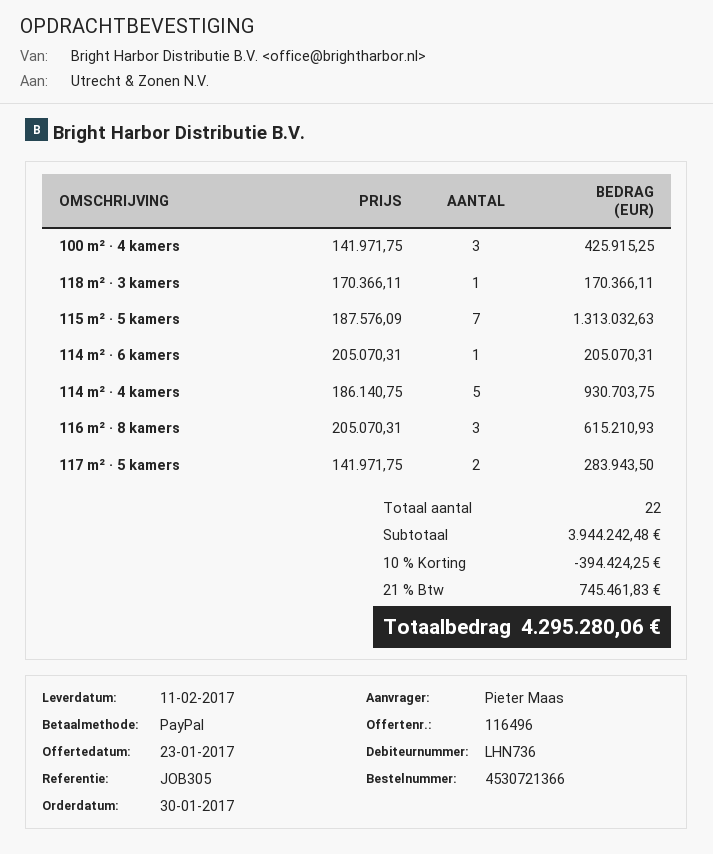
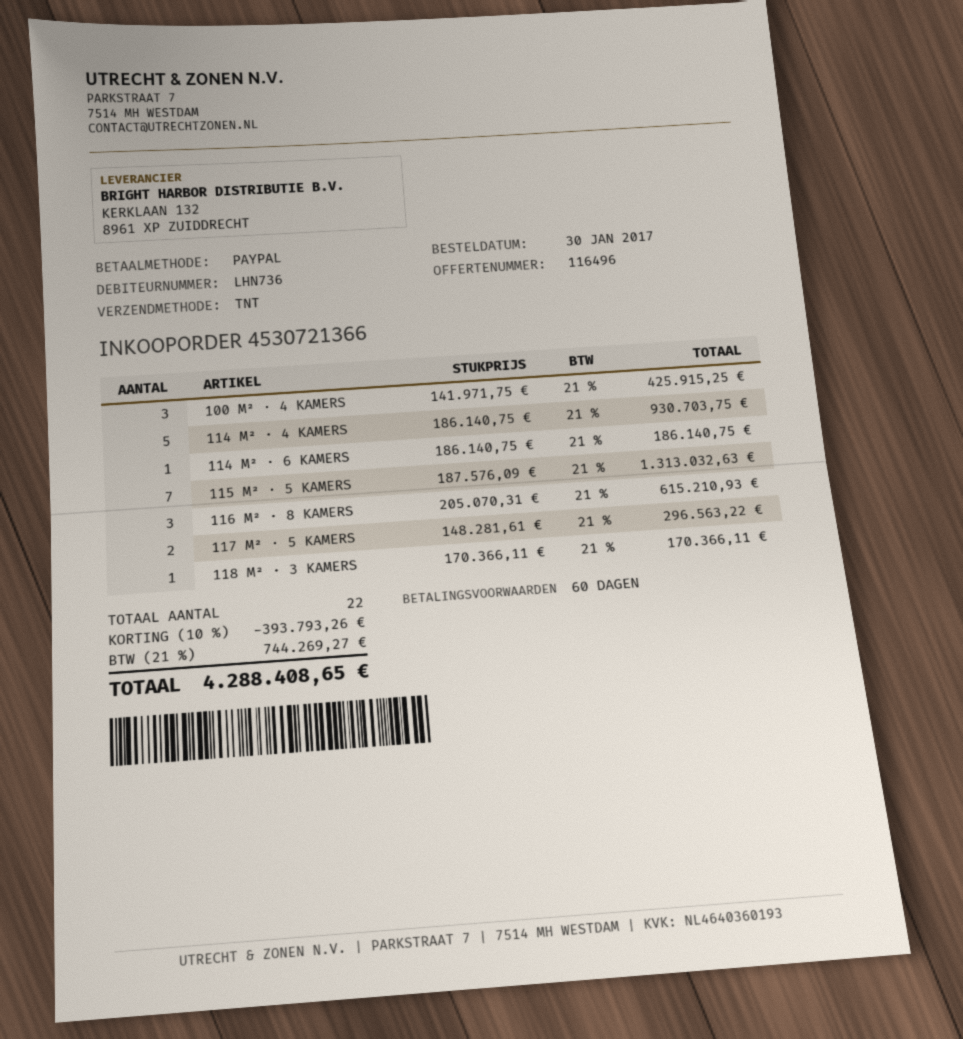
114 m² · 6 kamers: 1 x 205070.31 = 205070.31 -> 1 x 186140.75 = 186140.75
117 m² · 5 kamers: 2 x 141971.75 = 283943.50 -> 2 x 148281.61 = 296563.22
discount: 10% = 394424.25 -> 10% = 393793.26
tax: 21% = 745461.83 -> 21% = 744269.27
total: 4295280.06 -> 4288408.65

